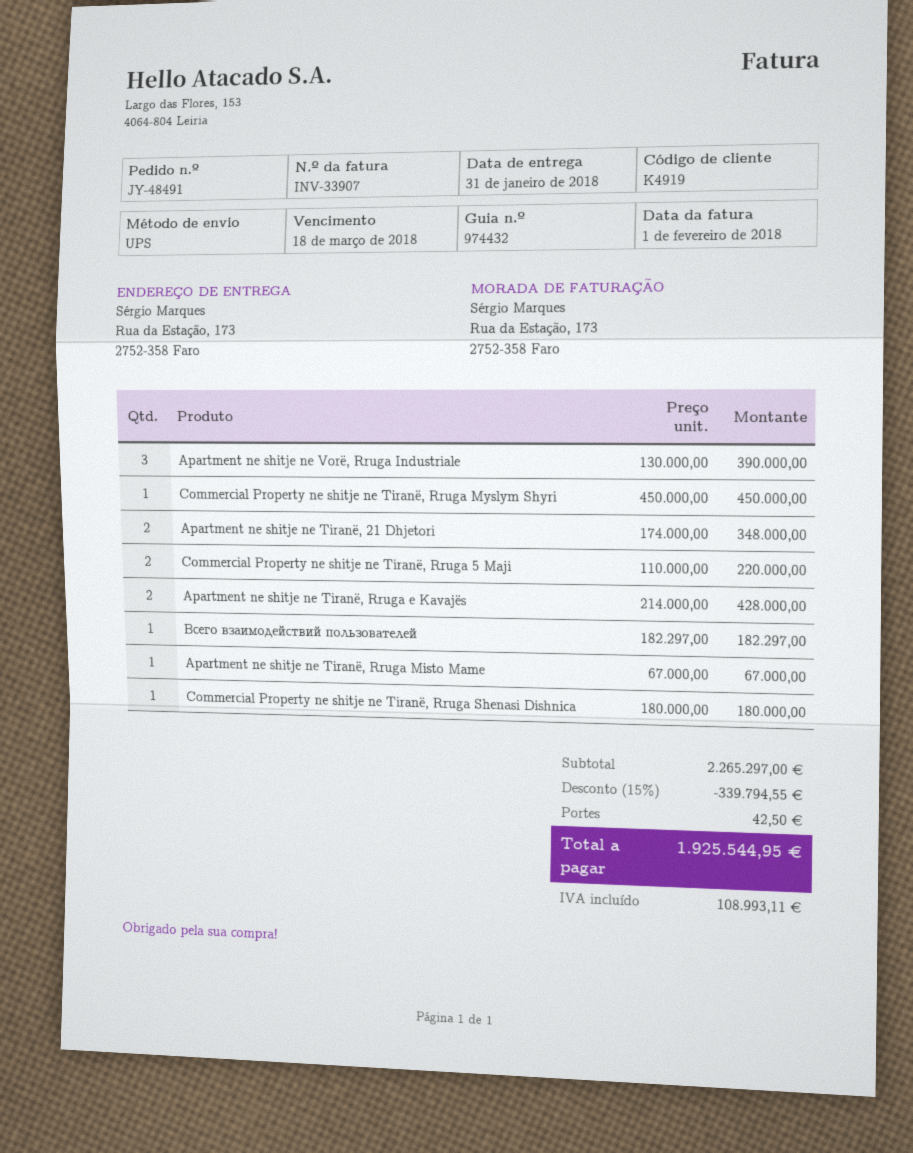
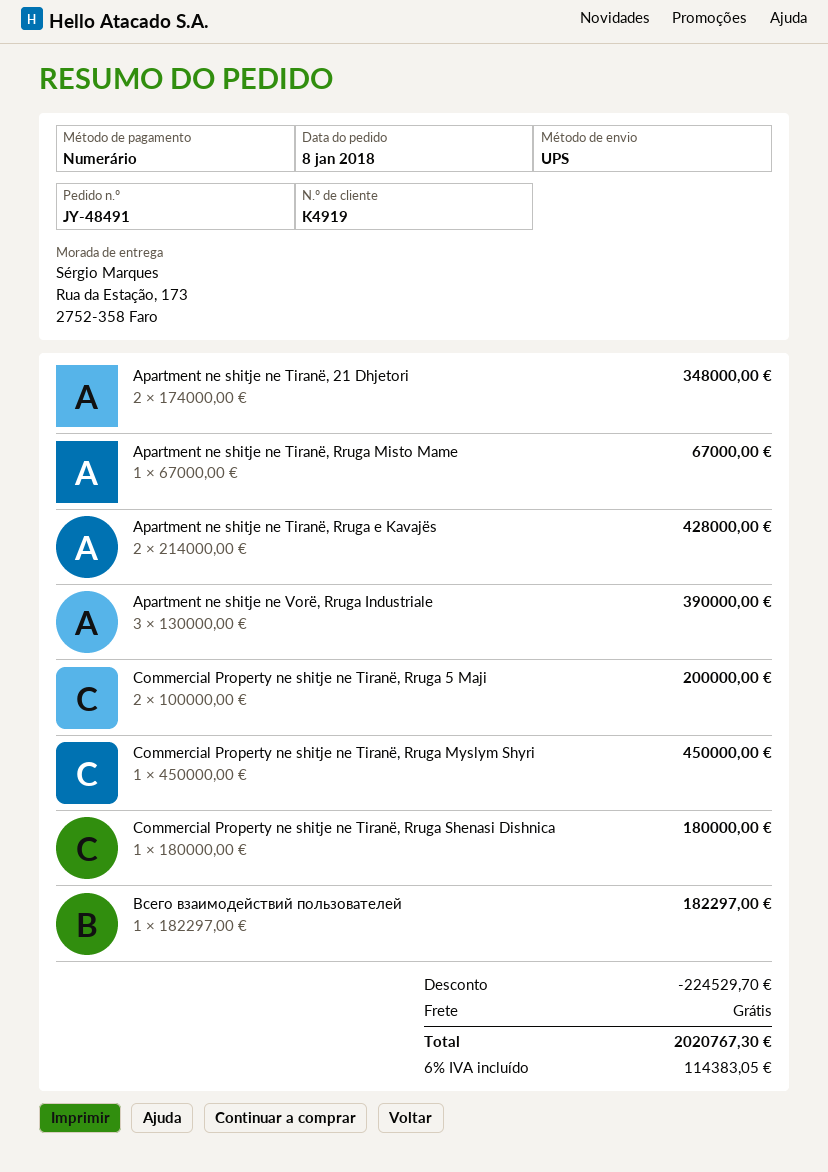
Commercial Property ne shitje ne Tiranë, Rruga 5 Maji: 2 x 110000.00 = 220000.00 -> 2 x 100000.00 = 200000.00
discount: 339794.55 -> 224529.70
shipping: 42.50 -> 0.00
tax: 108993.11 -> 114383.05
total: 1925544.95 -> 2020767.30

